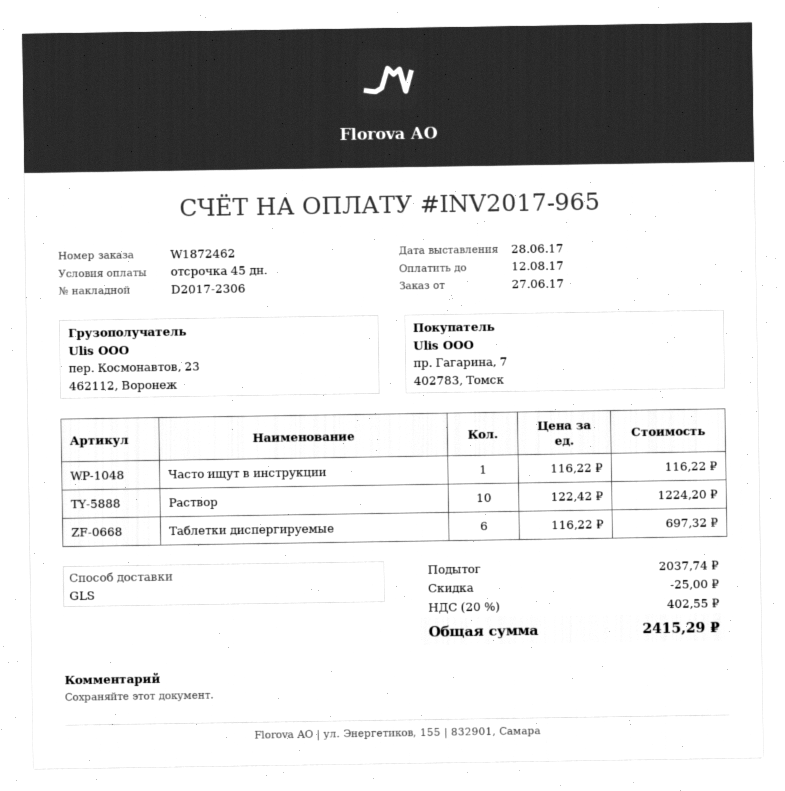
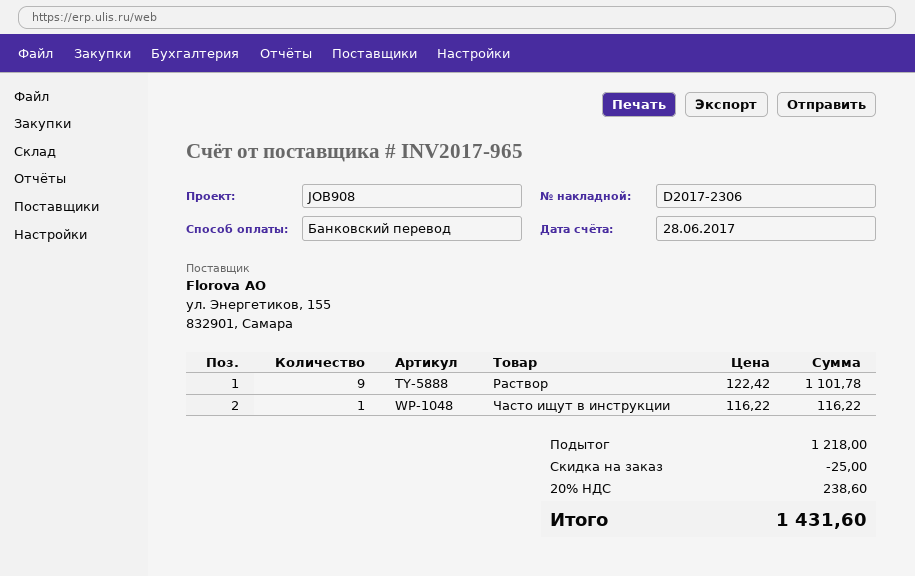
Раствор: 10 x 122.42 = 1224.20 -> 9 x 122.42 = 1101.78
Таблетки диспергируемые: 6 x 116.22 = 697.32 -> none
subtotal: 2037.74 -> 1218.00
tax: 20% = 402.55 -> 20% = 238.60
total: 2415.29 -> 1431.60

